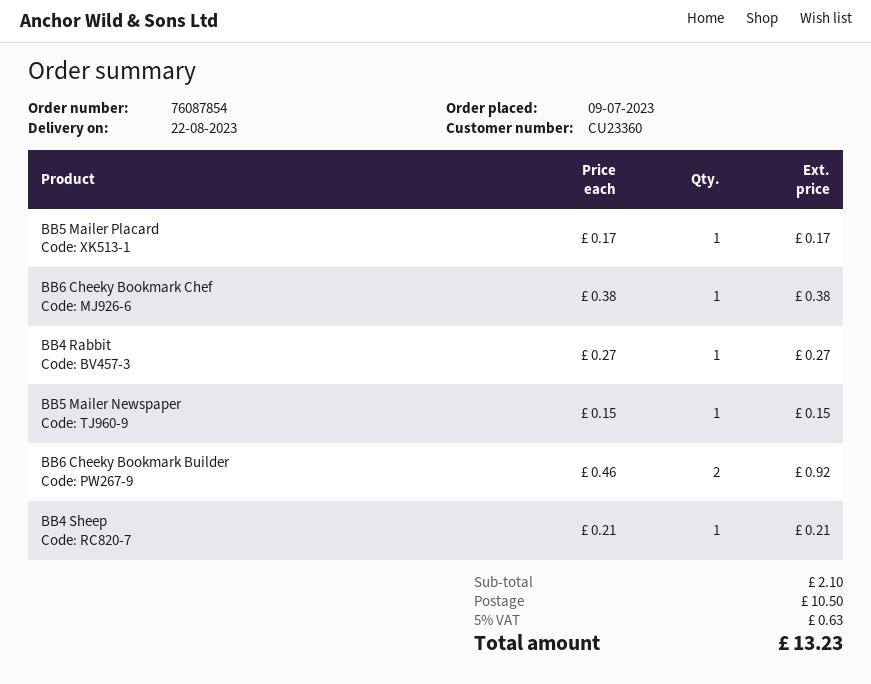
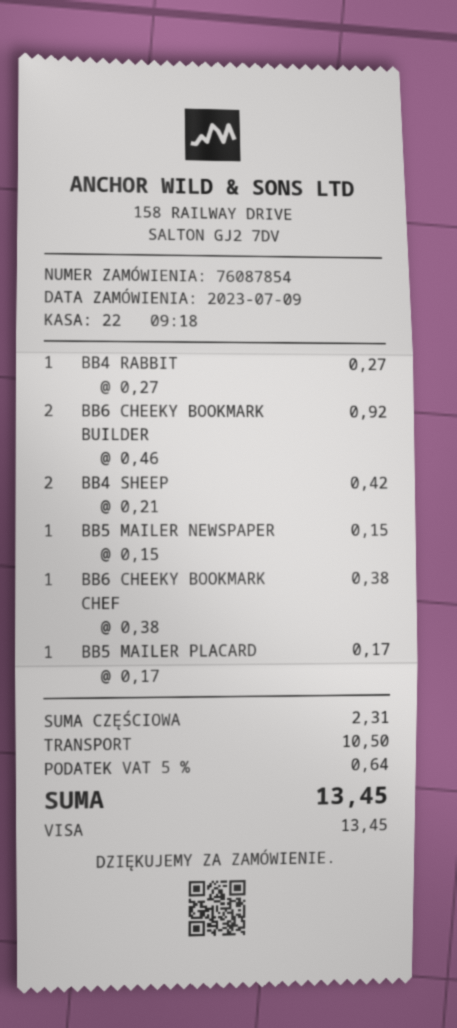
BB4 Sheep: 1 x 0.21 = 0.21 -> 2 x 0.21 = 0.42
subtotal: 2.10 -> 2.31
tax: 5% = 0.63 -> 5% = 0.64
total: 13.23 -> 13.45

